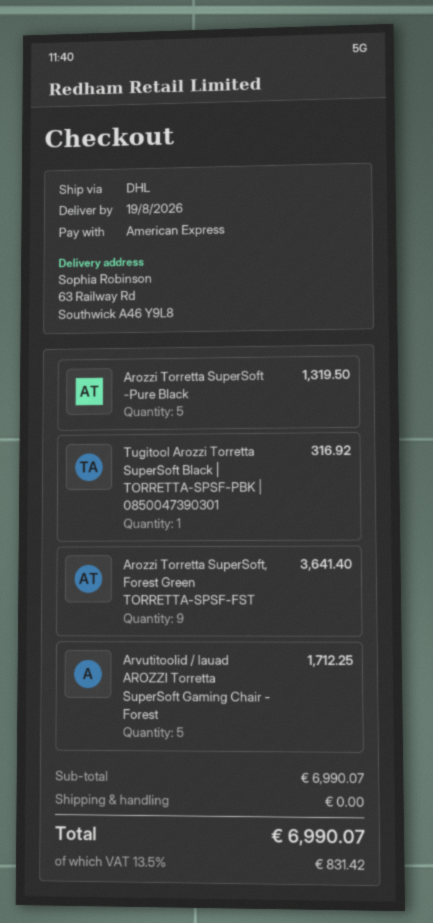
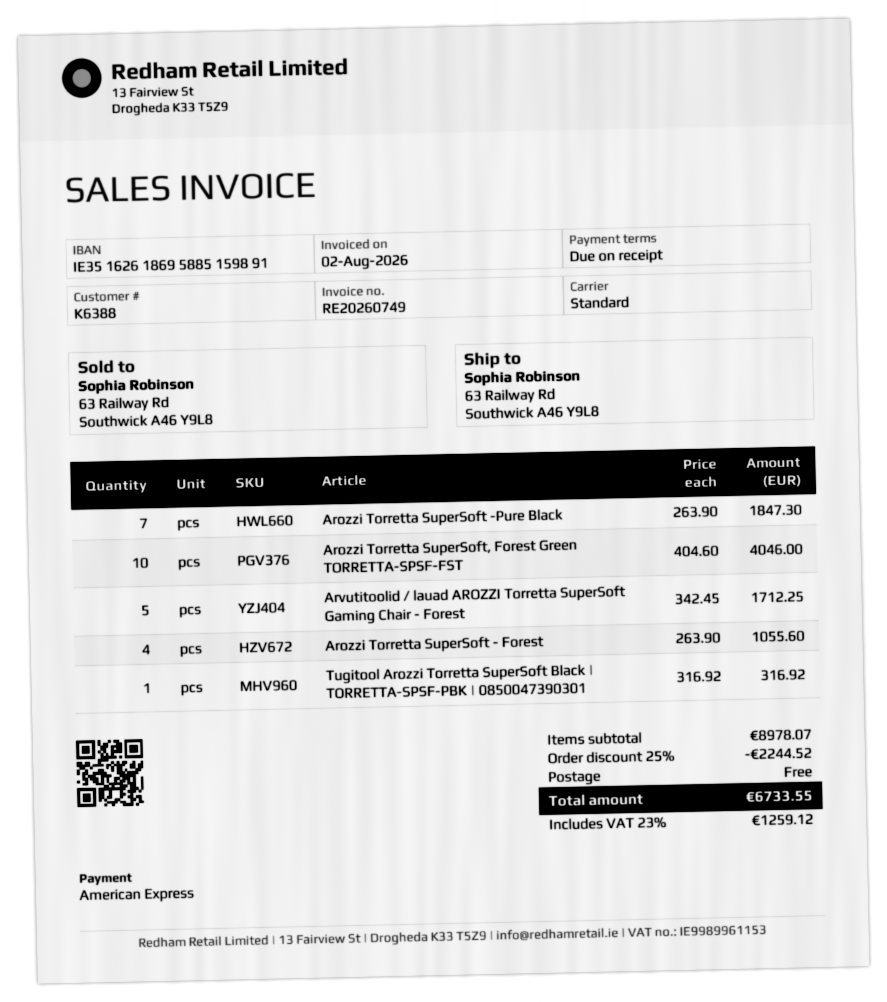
shipping method: DHL -> standard
Arozzi Torretta SuperSoft -Pure Black: 5 for 1319.50 -> 7 for 1847.30
Arozzi Torretta SuperSoft, Forest Green TORRETTA-SPSF-FST: 9 for 3641.40 -> 10 for 4046.00
Arozzi Torretta SuperSoft - Forest: none -> 4 for 1055.60
subtotal: 6990.07 -> 8978.07
discount: none -> 25% = 2244.52
tax: 13.5% = 831.42 -> 23% = 1259.12
total: 6990.07 -> 6733.55

